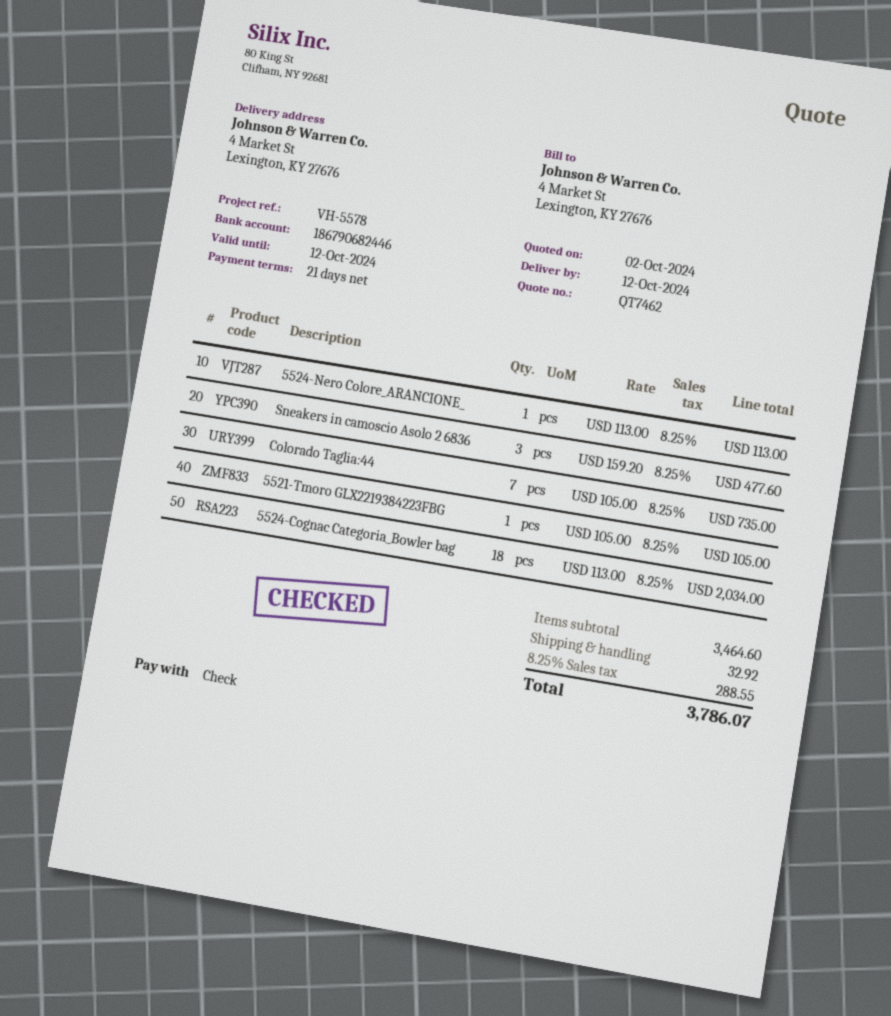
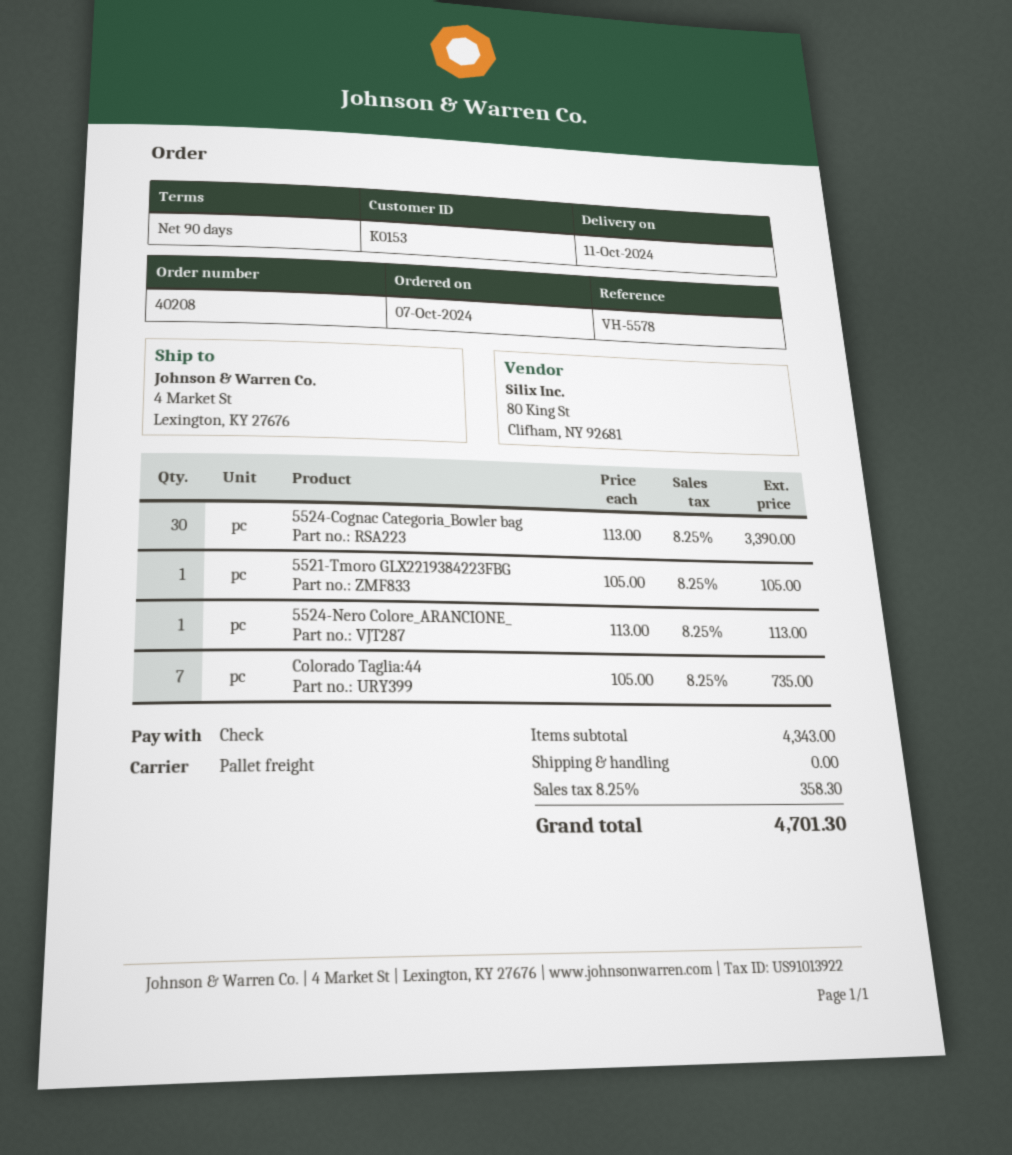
delivery date: 2024-10-12 -> 2024-10-11
payment terms: 21 days -> 90 days
Sneakers in camoscio Asolo 2 6836: 3 x 159.20 = 477.60 -> none
5524-Cognac Categoria_Bowler bag: 18 x 113.00 = 2034.00 -> 30 x 113.00 = 3390.00
subtotal: 3464.60 -> 4343.00
shipping: 32.92 -> 0.00
tax: 8.25% = 288.55 -> 8.25% = 358.30
total: 3786.07 -> 4701.30

